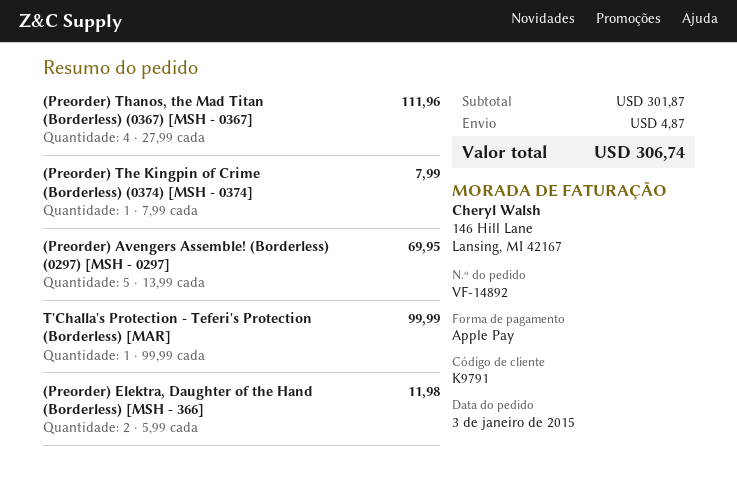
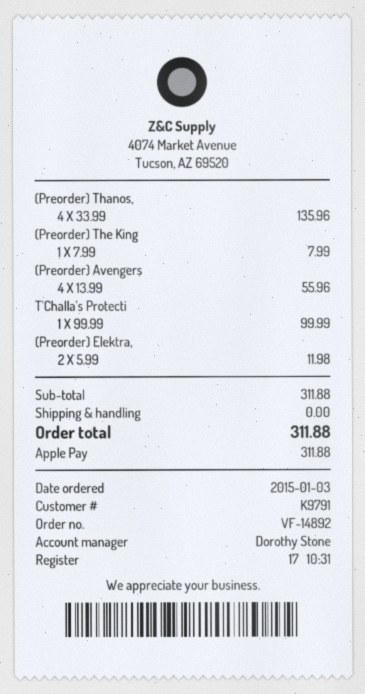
(Preorder) Thanos, the Mad Titan (Borderless) (0367) [MSH - 0367]: 4 x 27.99 = 111.96 -> 4 x 33.99 = 135.96
(Preorder) Avengers Assemble! (Borderless) (0297) [MSH - 0297]: 5 x 13.99 = 69.95 -> 4 x 13.99 = 55.96
subtotal: 301.87 -> 311.88
shipping: 4.87 -> 0.00
total: 306.74 -> 311.88

